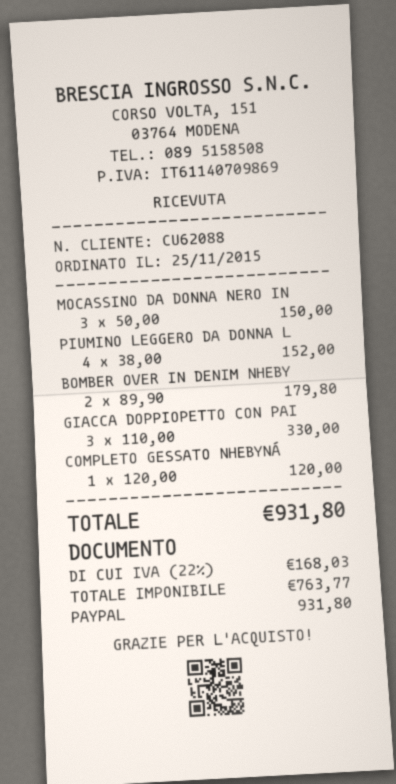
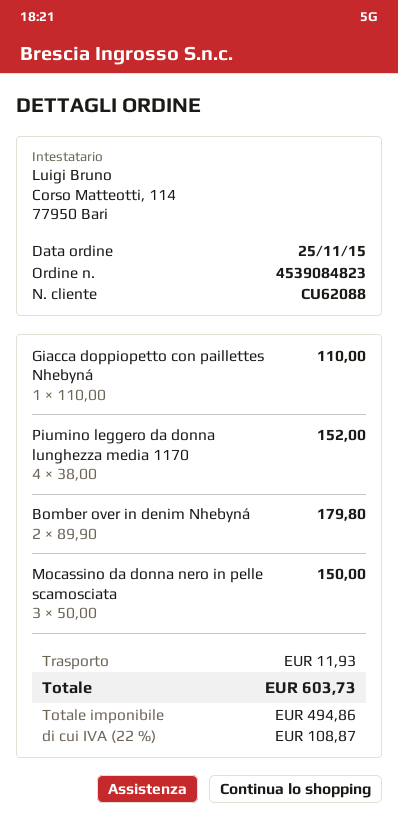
GIACCA DOPPIOPETTO CON PAI: 3 x 110.00 = 330.00 -> 1 x 110.00 = 110.00
COMPLETO GESSATO NHEBYNÁ: 1 x 120.00 = 120.00 -> none
shipping: none -> 11.93
net: 763.77 -> 494.86
tax: 22% = 168.03 -> 22% = 108.87
total: 931.80 -> 603.73

